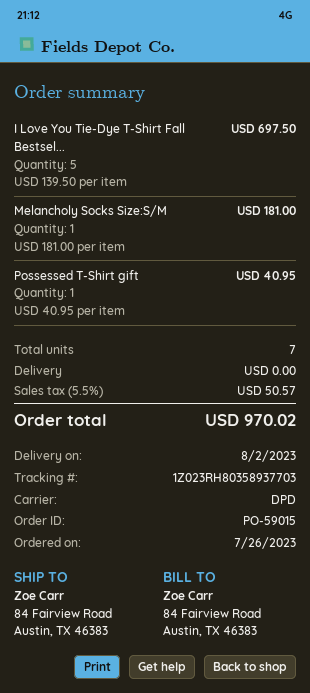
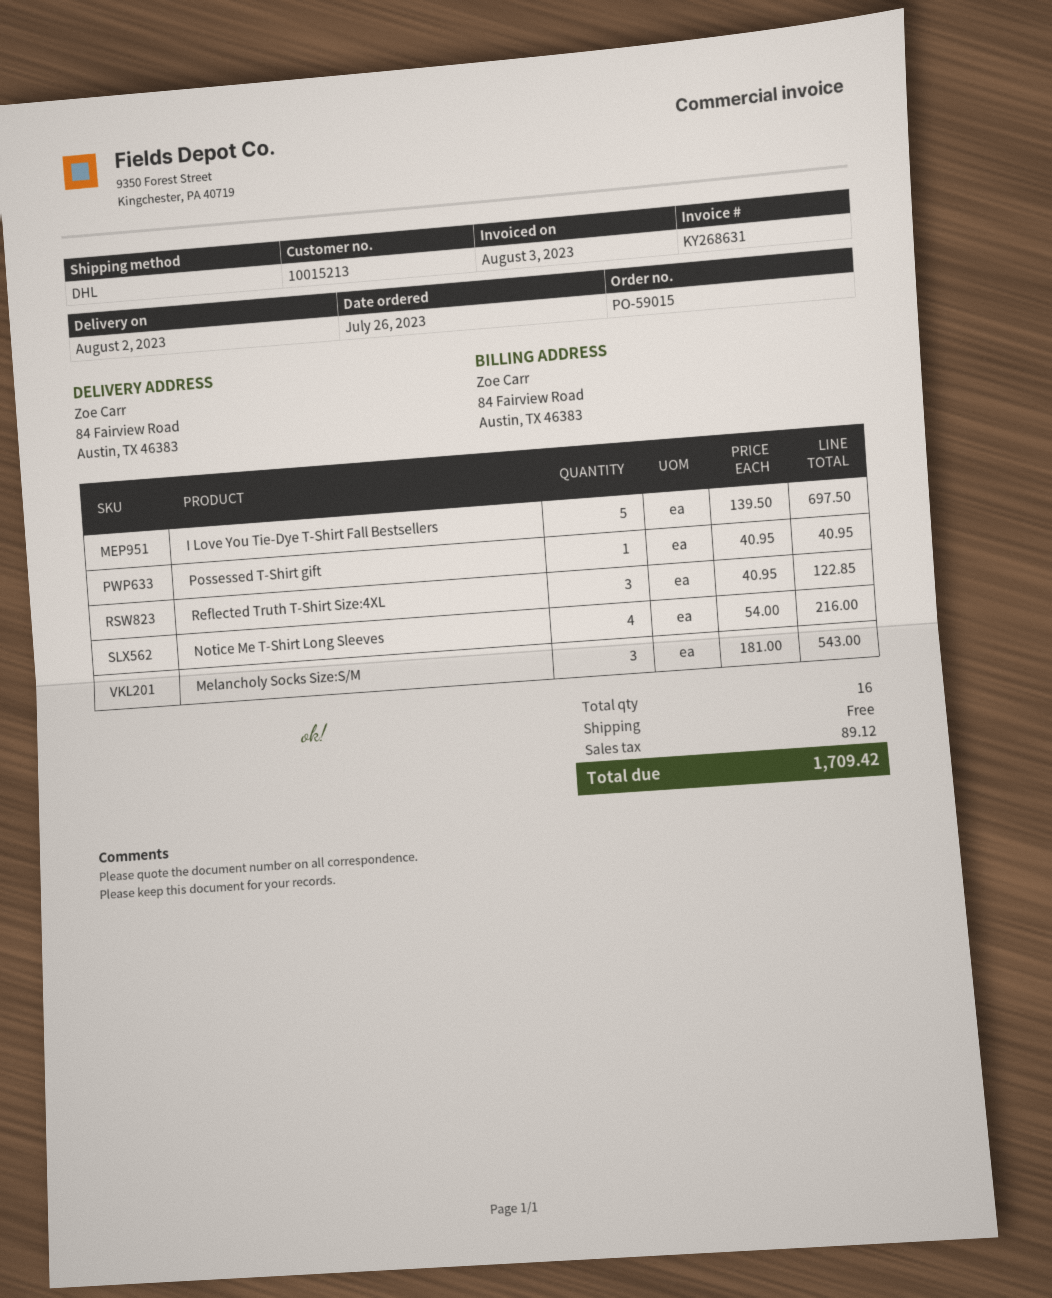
shipping method: DPD -> DHL
Melancholy Socks Size:S/M: 1 x 181.00 = 181.00 -> 3 x 181.00 = 543.00
Reflected Truth T-Shirt Size:4XL: none -> 3 x 40.95 = 122.85
Notice Me T-Shirt Long Sleeves: none -> 4 x 54.00 = 216.00
total quantity: 7 -> 16
tax: 50.57 -> 89.12
total: 970.02 -> 1709.42

